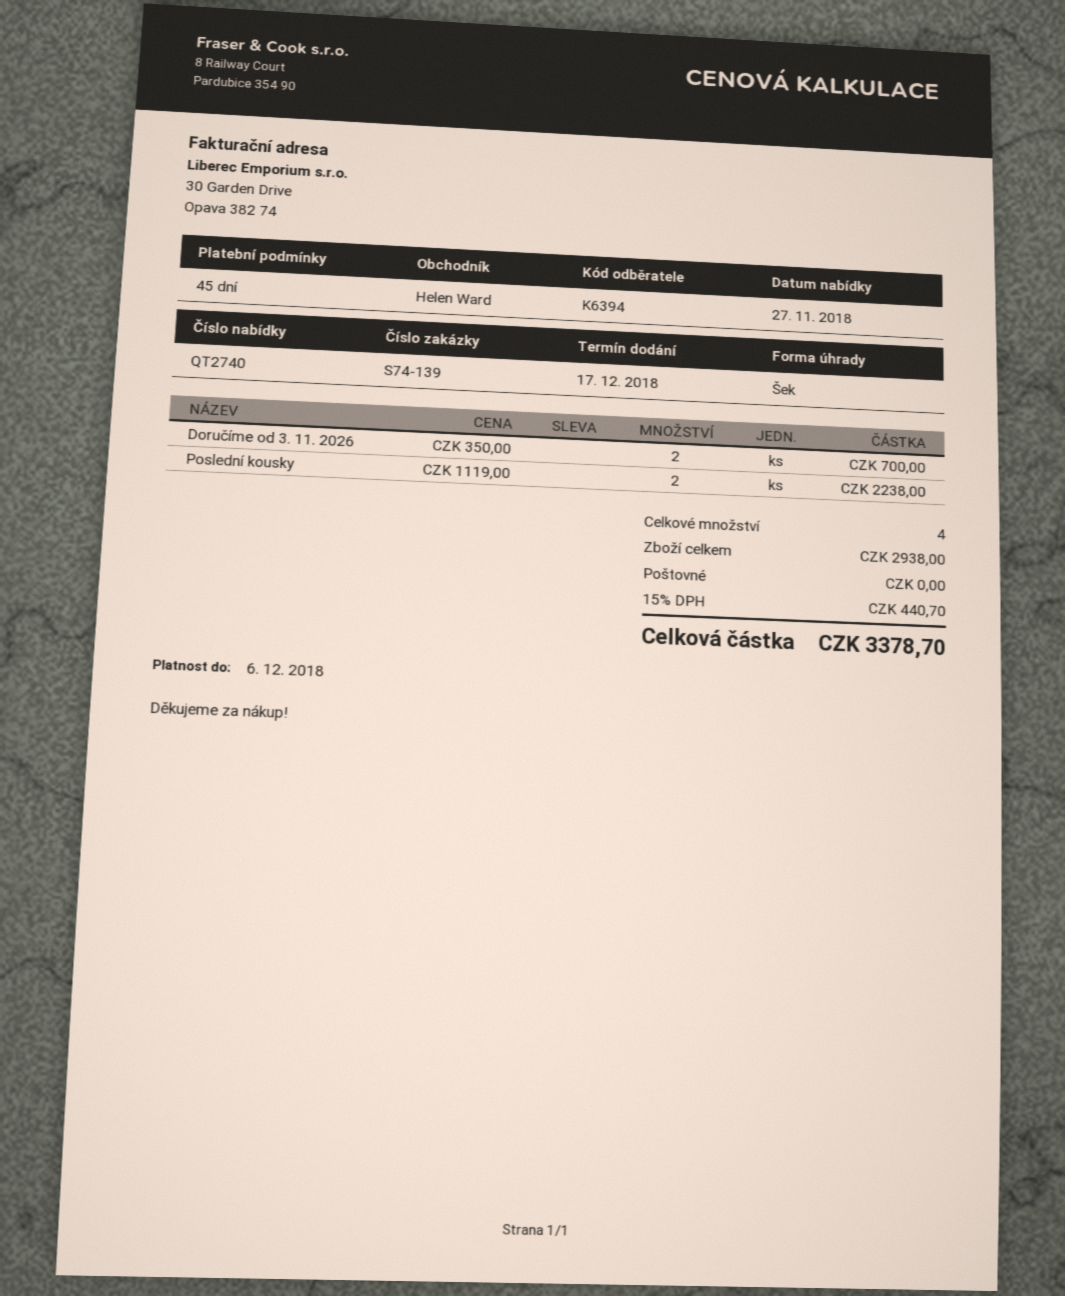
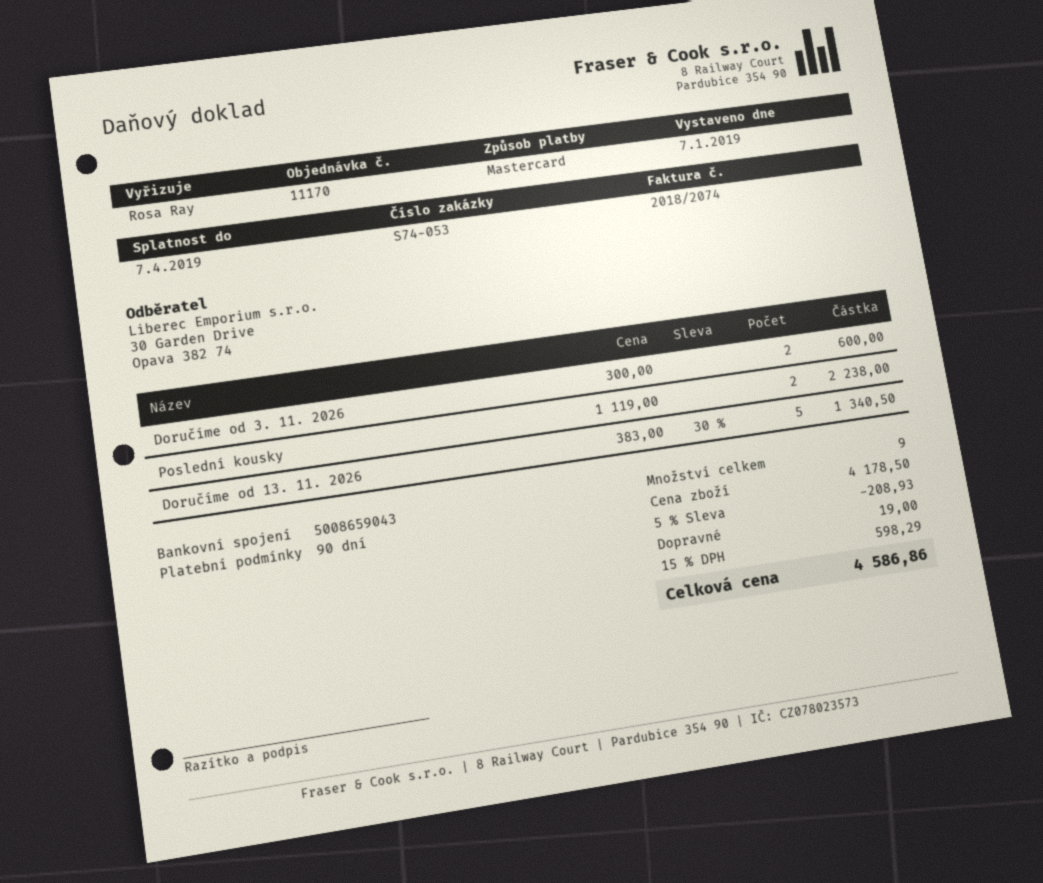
payment terms: 45 days -> 90 days
reference: S74-139 -> S74-053
sales rep: Helen Ward -> Rosa Ray
payment method: cheque -> Mastercard
Doručíme od 3. 11. 2026: 2 x 350.00 = 700.00 -> 2 x 300.00 = 600.00
Doručíme od 13. 11. 2026: none -> 5 x 383.00 - 30% = 1340.50
total quantity: 4 -> 9
subtotal: 2938.00 -> 4178.50
discount: none -> 5% = 208.93
shipping: 0.00 -> 19.00
tax: 15% = 440.70 -> 15% = 598.29
total: 3378.70 -> 4586.86

